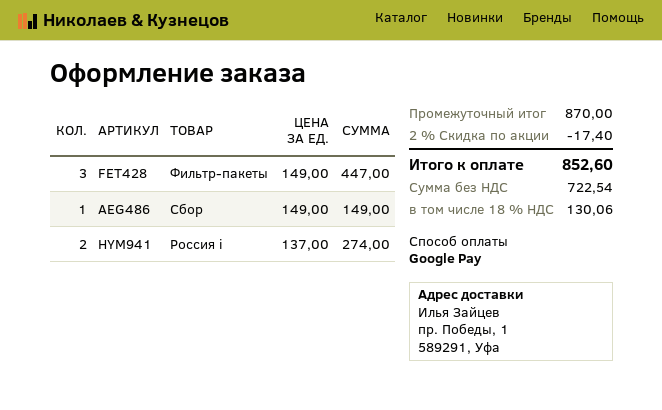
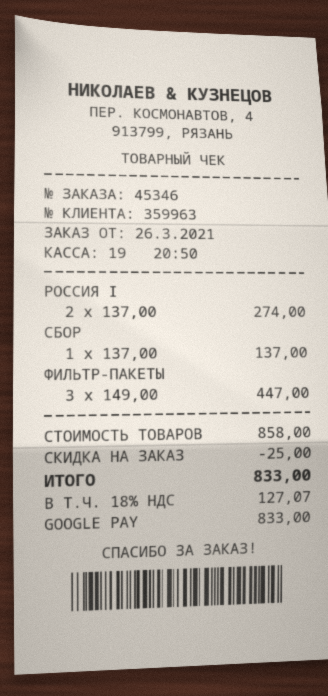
Сбор: 1 x 149.00 = 149.00 -> 1 x 137.00 = 137.00
subtotal: 870.00 -> 858.00
discount: 17.40 -> 25.00
tax: 18% = 130.06 -> 18% = 127.07
total: 852.60 -> 833.00

